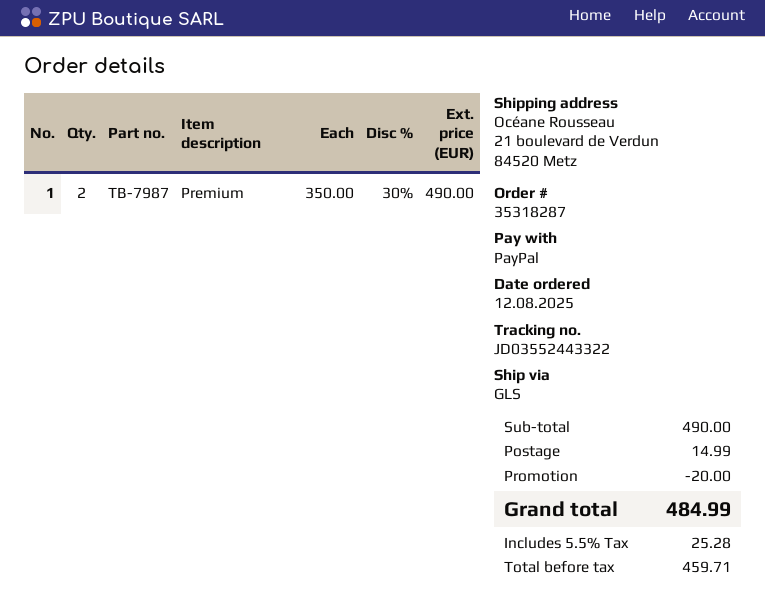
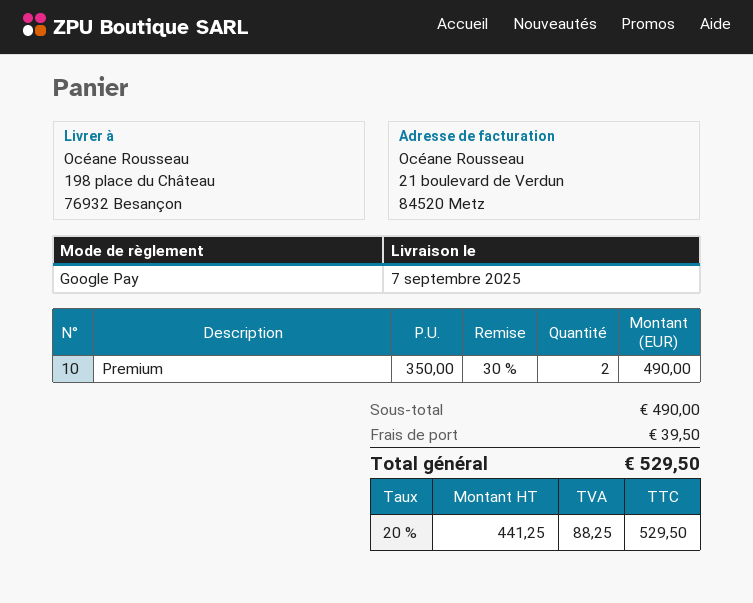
payment method: PayPal -> Google Pay
ship to: 21 boulevard de Verdun, 84520 Metz -> 198 place du Château, 76932 Besançon
discount: 20.00 -> none
shipping: 14.99 -> 39.50
net: 459.71 -> 441.25
tax: 5.5% = 25.28 -> 20% = 88.25
total: 484.99 -> 529.50

